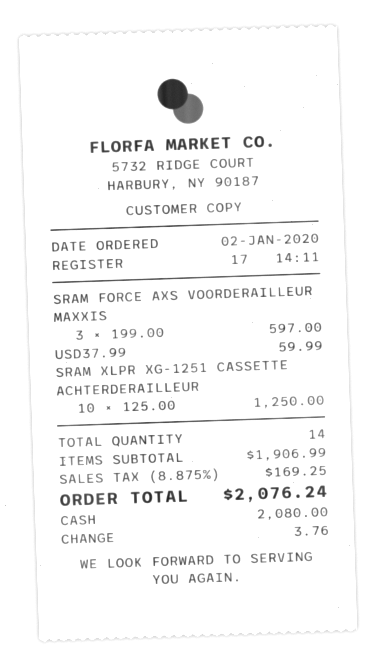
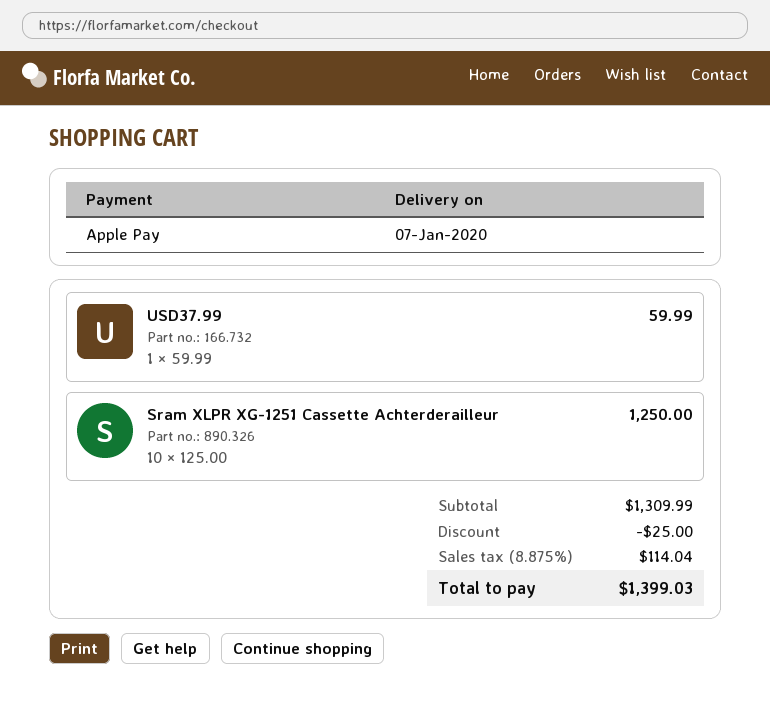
payment method: cash -> Apple Pay
SRAM FORCE AXS VOORDERAILLEUR MAXXIS: 3 x 199.00 = 597.00 -> none
subtotal: 1906.99 -> 1309.99
discount: none -> 25.00
tax: 8.875% = 169.25 -> 8.875% = 114.04
total: 2076.24 -> 1399.03

